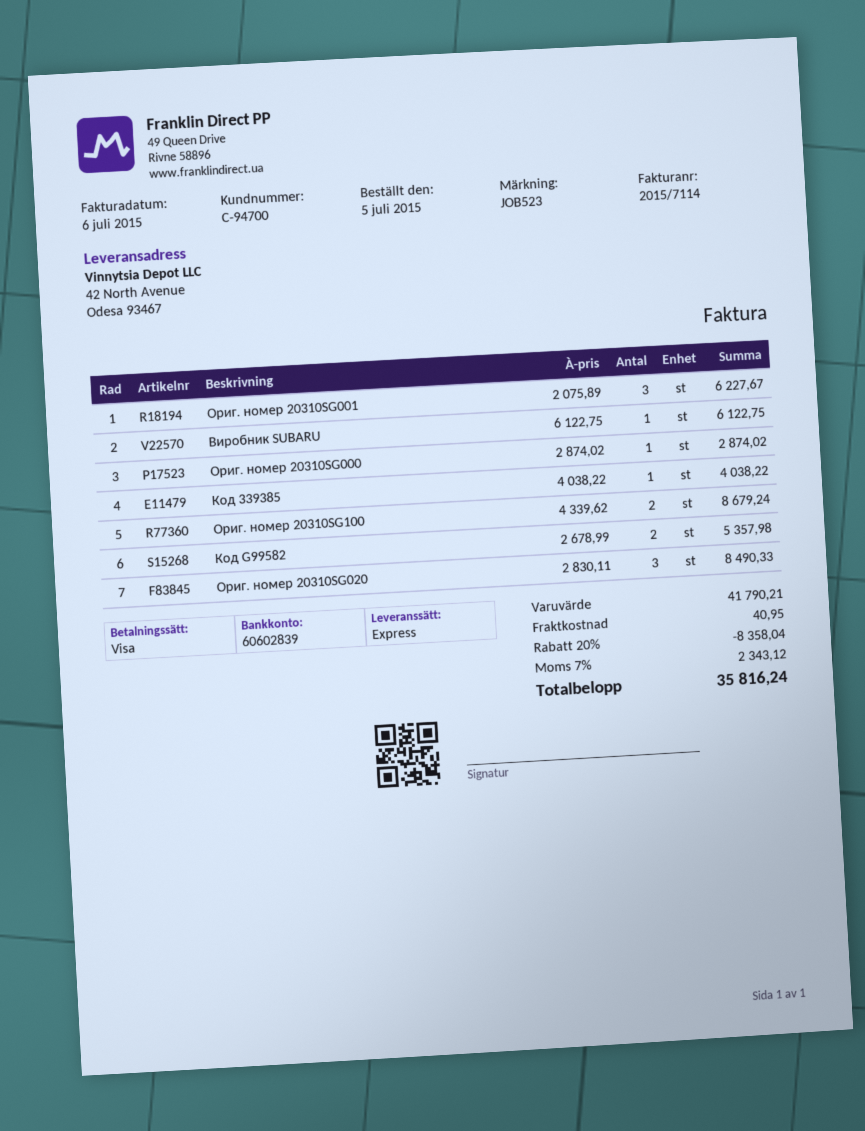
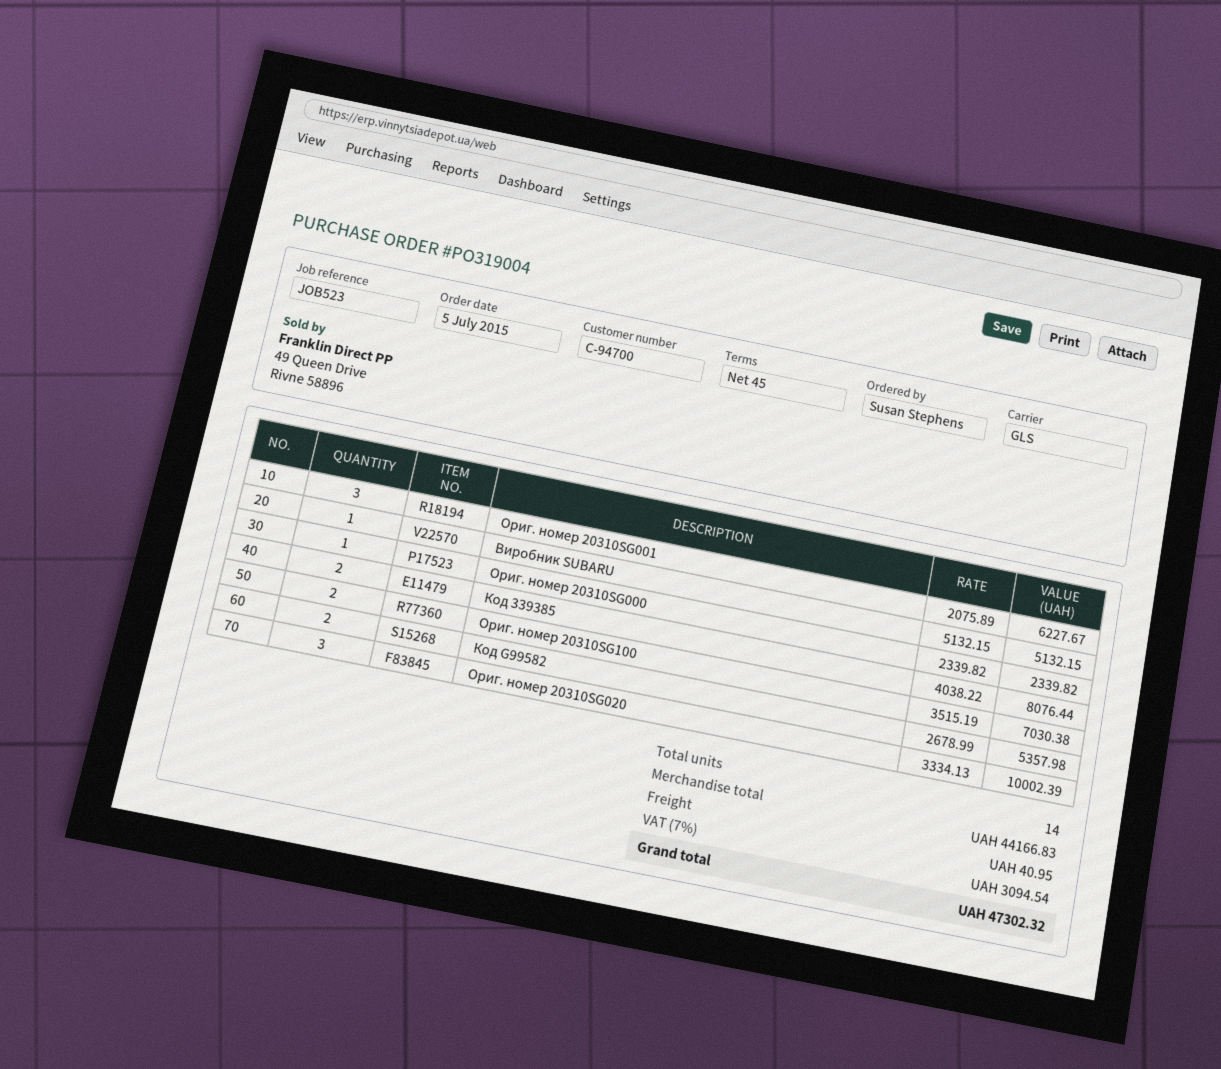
shipping method: express -> GLS
Виробник SUBARU: 1 x 6122.75 = 6122.75 -> 1 x 5132.15 = 5132.15
Ориг. номер 20310SG000: 1 x 2874.02 = 2874.02 -> 1 x 2339.82 = 2339.82
Код 339385: 1 x 4038.22 = 4038.22 -> 2 x 4038.22 = 8076.44
Ориг. номер 20310SG100: 2 x 4339.62 = 8679.24 -> 2 x 3515.19 = 7030.38
Ориг. номер 20310SG020: 3 x 2830.11 = 8490.33 -> 3 x 3334.13 = 10002.39
subtotal: 41790.21 -> 44166.83
discount: 20% = 8358.04 -> none
tax: 7% = 2343.12 -> 7% = 3094.54
total: 35816.24 -> 47302.32

